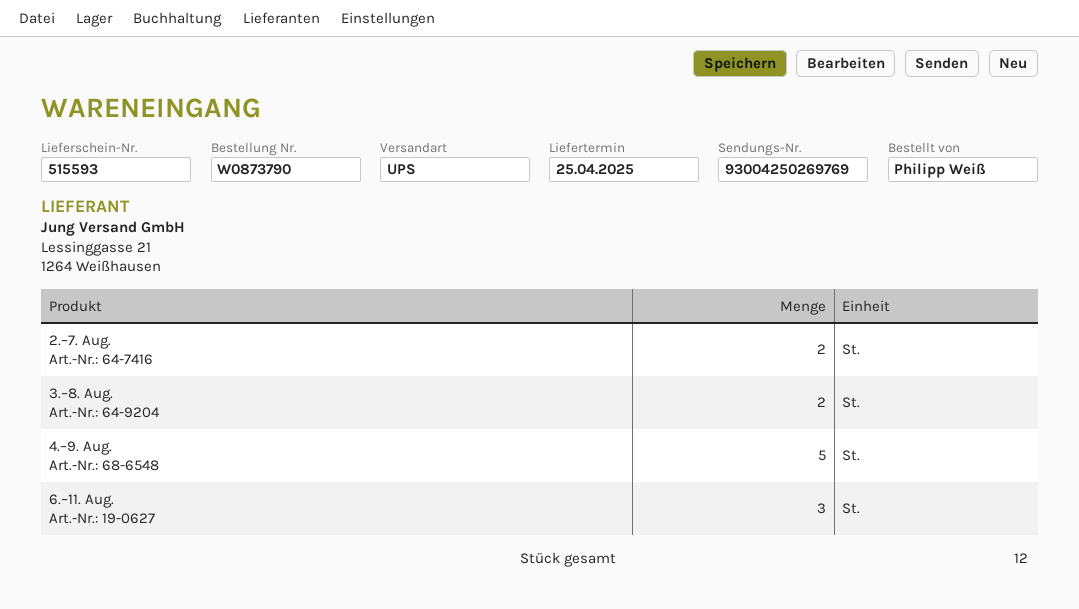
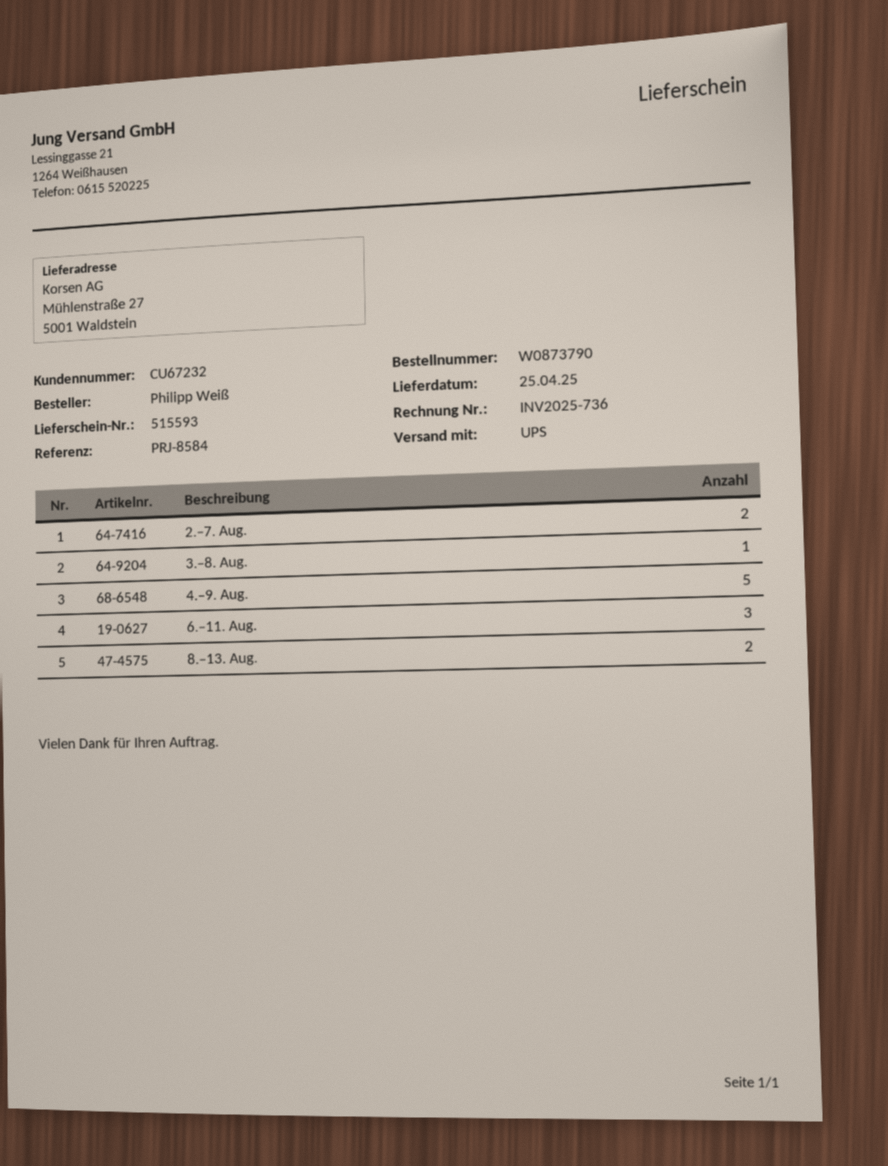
3.–8. Aug.: 2 -> 1
8.–13. Aug.: none -> 2

